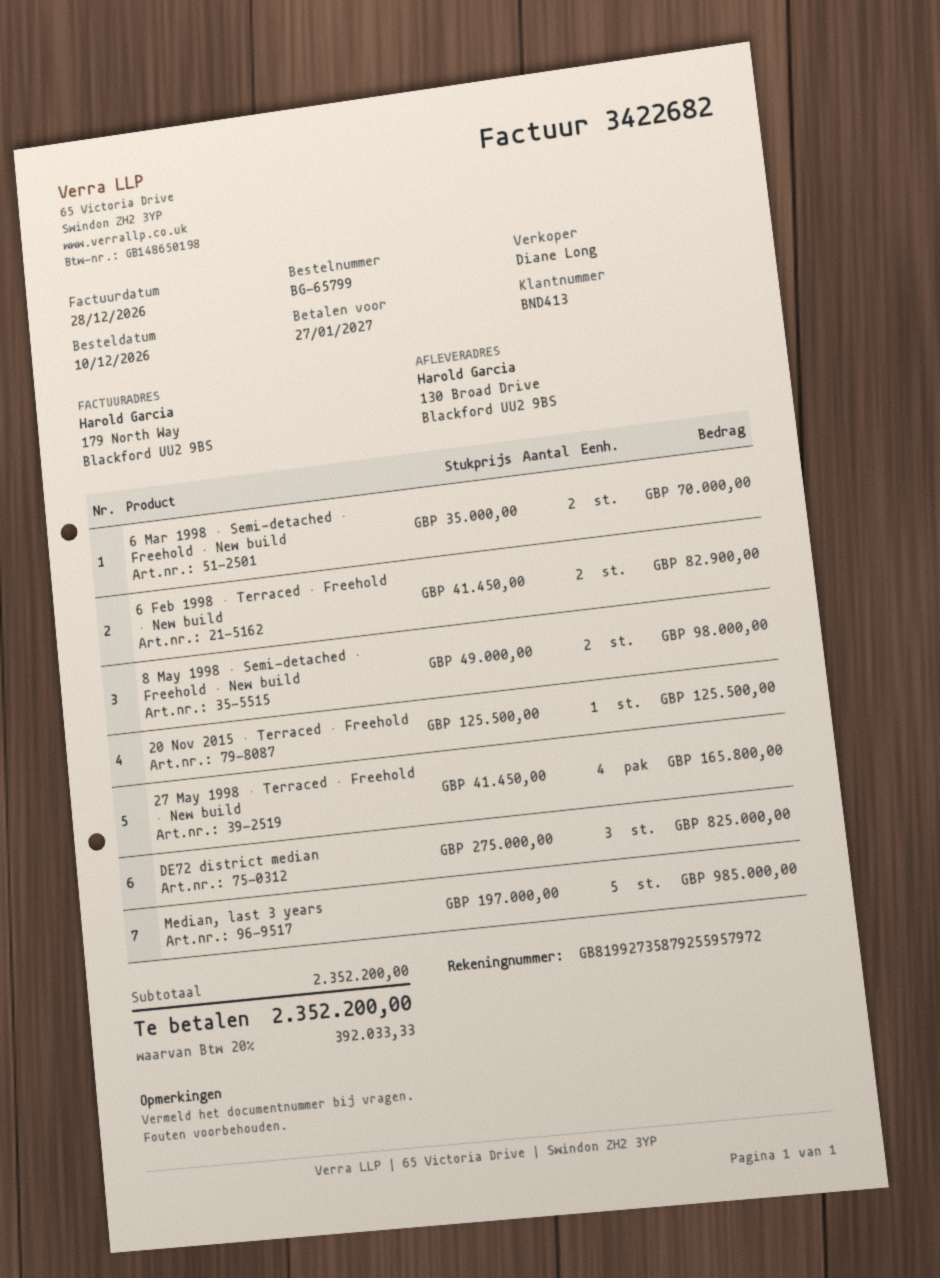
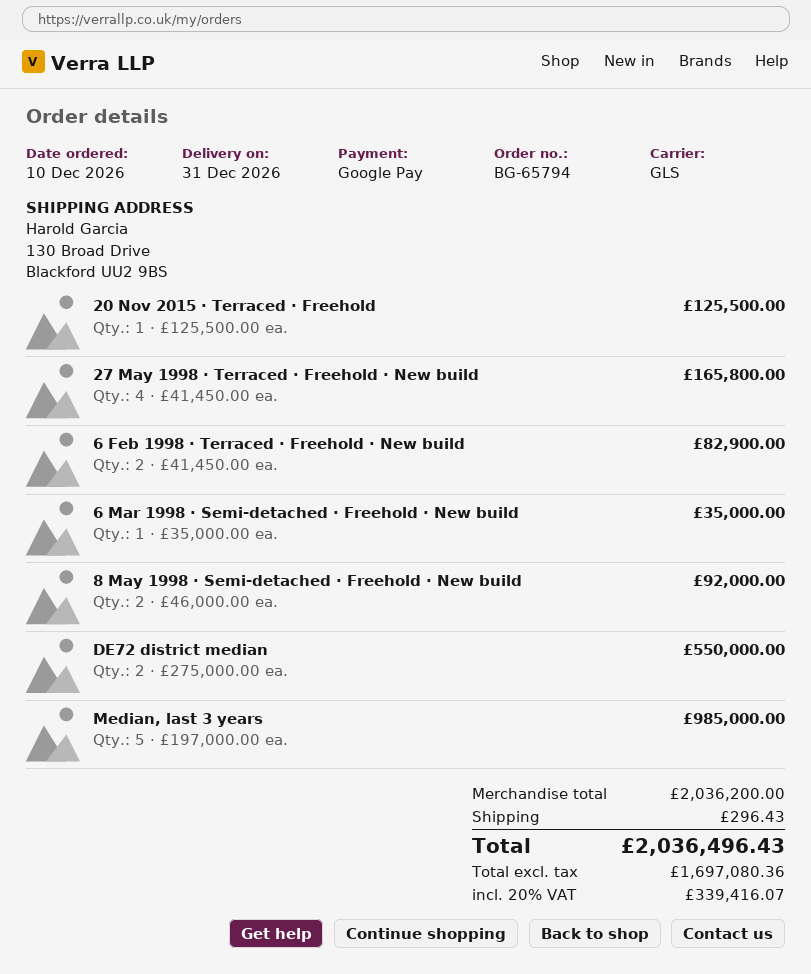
order number: BG-65799 -> BG-65794
6 Mar 1998 · Semi-detached · Freehold · New build: 2 x 35000.00 = 70000.00 -> 1 x 35000.00 = 35000.00
8 May 1998 · Semi-detached · Freehold · New build: 2 x 49000.00 = 98000.00 -> 2 x 46000.00 = 92000.00
DE72 district median: 3 x 275000.00 = 825000.00 -> 2 x 275000.00 = 550000.00
subtotal: 2352200.00 -> 2036200.00
shipping: none -> 296.43
tax: 20% = 392033.33 -> 20% = 339416.07
total: 2352200.00 -> 2036496.43

